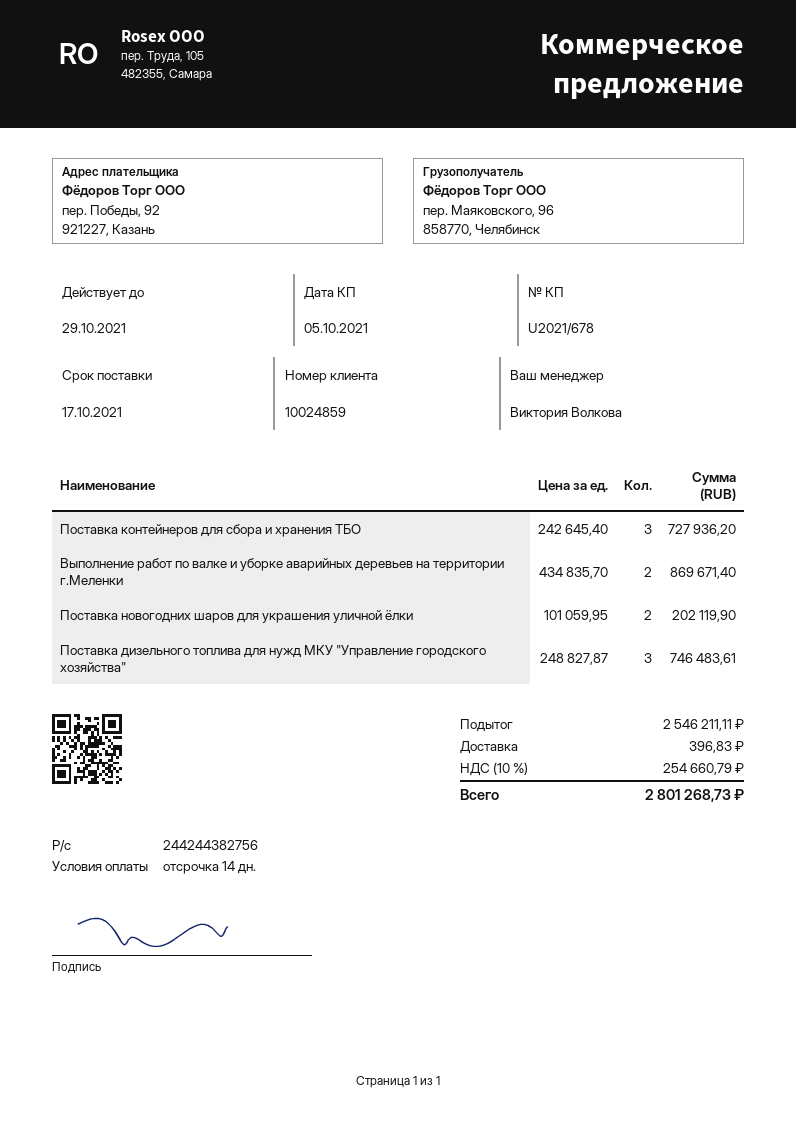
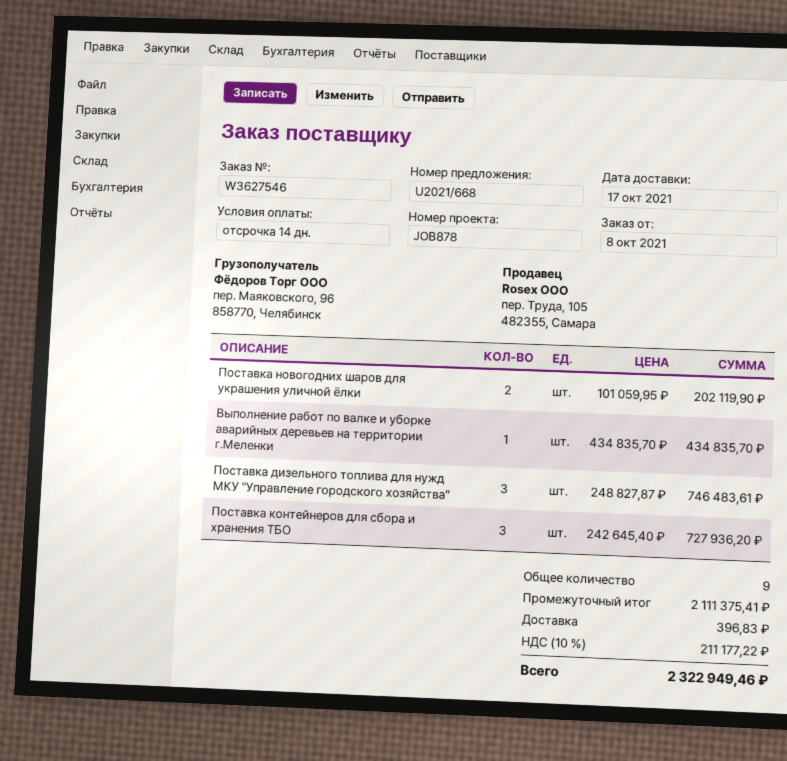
quote number: U2021/678 -> U2021/668
Выполнение работ по валке и уборке аварийных деревьев на территории г.Меленки: 2 x 434835.70 = 869671.40 -> 1 x 434835.70 = 434835.70
subtotal: 2546211.11 -> 2111375.41
tax: 10% = 254660.79 -> 10% = 211177.22
total: 2801268.73 -> 2322949.46

